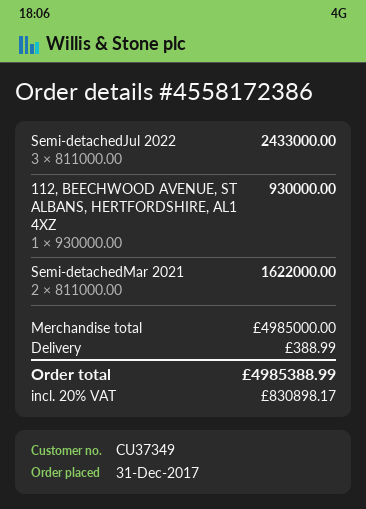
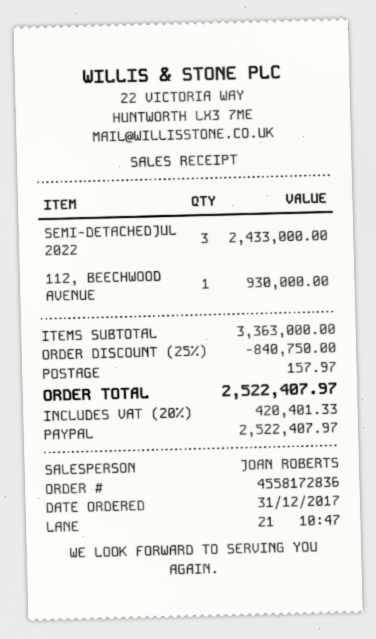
order number: 4558172386 -> 4558172836
Semi-detachedMar 2021: 2 for 1622000.00 -> none
subtotal: 4985000.00 -> 3363000.00
discount: none -> 25% = 840750.00
shipping: 388.99 -> 157.97
tax: 20% = 830898.17 -> 20% = 420401.33
total: 4985388.99 -> 2522407.97

